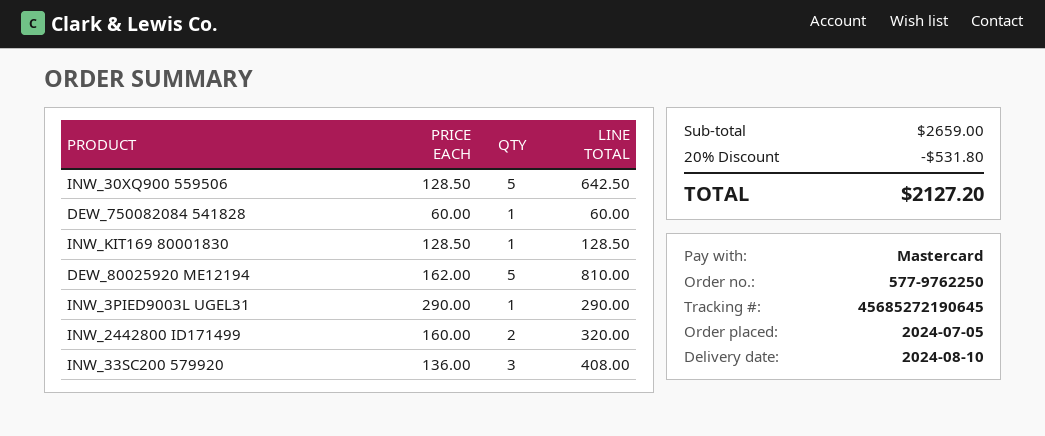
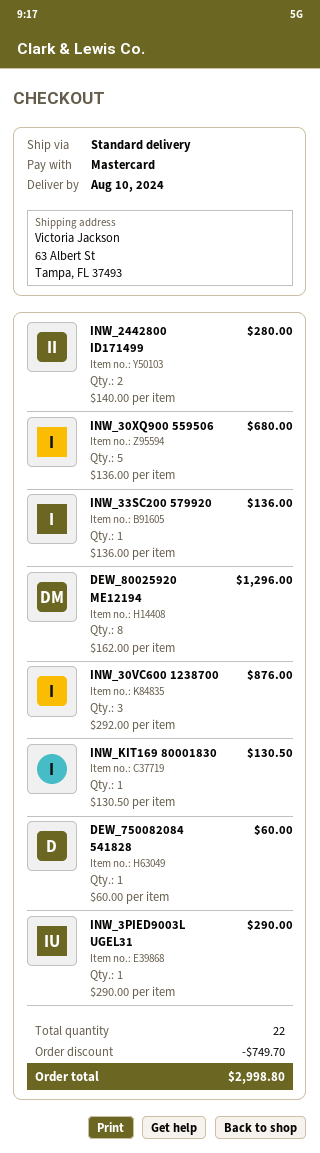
INW_30XQ900 559506: 5 x 128.50 = 642.50 -> 5 x 136.00 = 680.00
INW_KIT169 80001830: 1 x 128.50 = 128.50 -> 1 x 130.50 = 130.50
DEW_80025920 ME12194: 5 x 162.00 = 810.00 -> 8 x 162.00 = 1296.00
INW_2442800 ID171499: 2 x 160.00 = 320.00 -> 2 x 140.00 = 280.00
INW_33SC200 579920: 3 x 136.00 = 408.00 -> 1 x 136.00 = 136.00
INW_30VC600 1238700: none -> 3 x 292.00 = 876.00
discount: 531.80 -> 749.70
total: 2127.20 -> 2998.80

